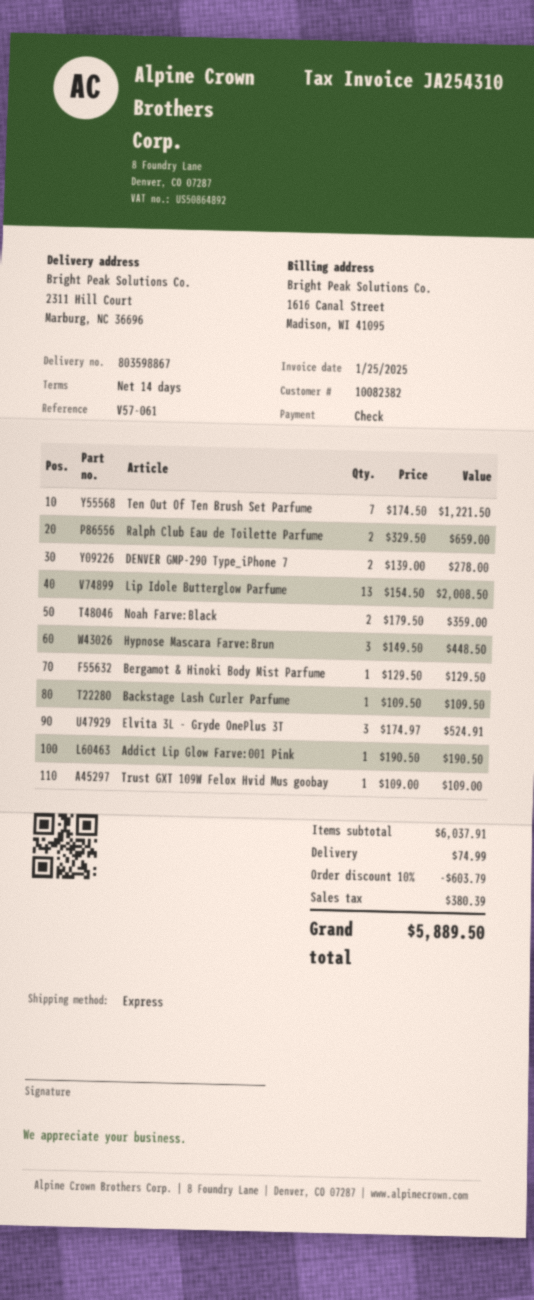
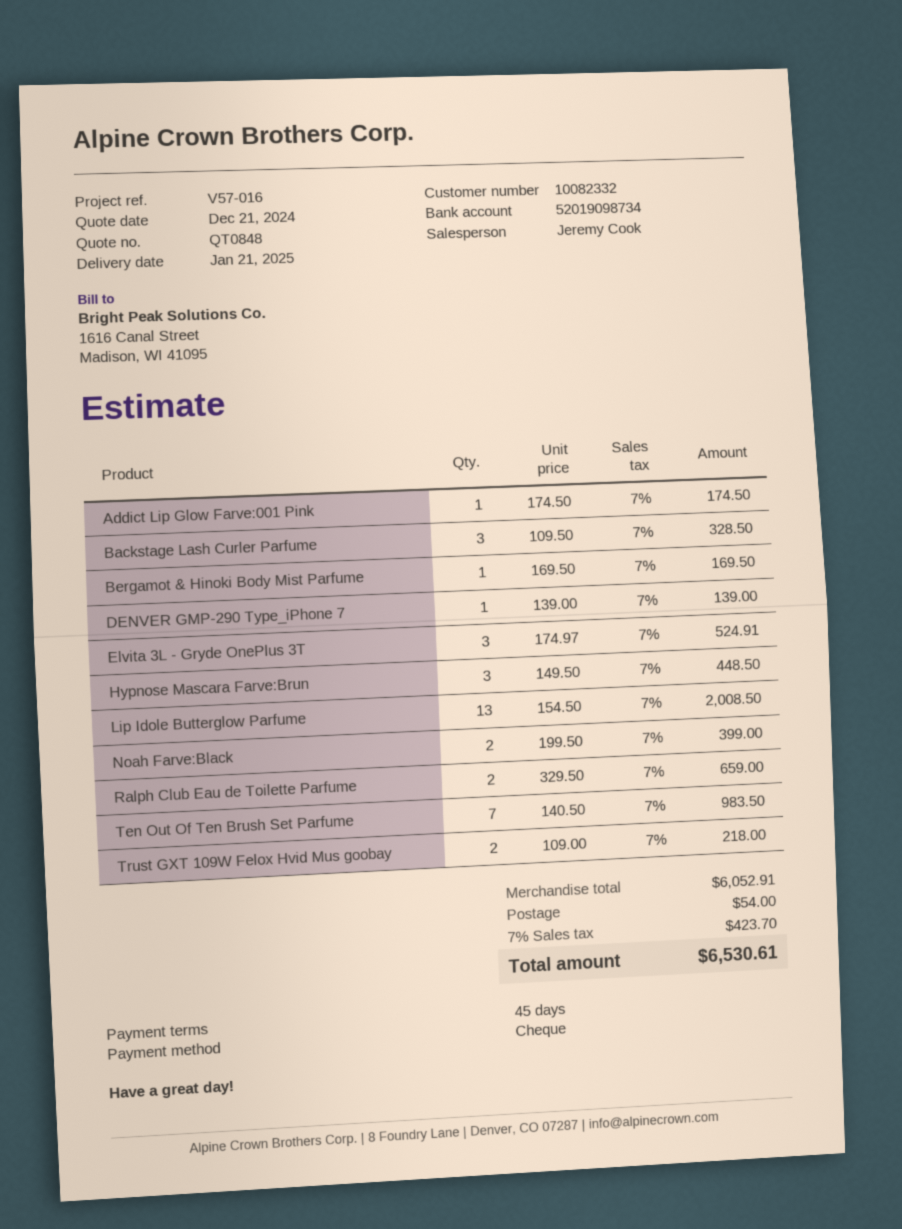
payment terms: 14 days -> 45 days
customer number: 10082382 -> 10082332
reference: V57-061 -> V57-016
Ten Out Of Ten Brush Set Parfume: 7 x 174.50 = 1221.50 -> 7 x 140.50 = 983.50
DENVER GMP-290 Type_iPhone 7: 2 x 139.00 = 278.00 -> 1 x 139.00 = 139.00
Noah Farve:Black: 2 x 179.50 = 359.00 -> 2 x 199.50 = 399.00
Bergamot & Hinoki Body Mist Parfume: 1 x 129.50 = 129.50 -> 1 x 169.50 = 169.50
Backstage Lash Curler Parfume: 1 x 109.50 = 109.50 -> 3 x 109.50 = 328.50
Addict Lip Glow Farve:001 Pink: 1 x 190.50 = 190.50 -> 1 x 174.50 = 174.50
Trust GXT 109W Felox Hvid Mus goobay: 1 x 109.00 = 109.00 -> 2 x 109.00 = 218.00
subtotal: 6037.91 -> 6052.91
discount: 10% = 603.79 -> none
shipping: 74.99 -> 54.00
tax: 380.39 -> 423.70
total: 5889.50 -> 6530.61

